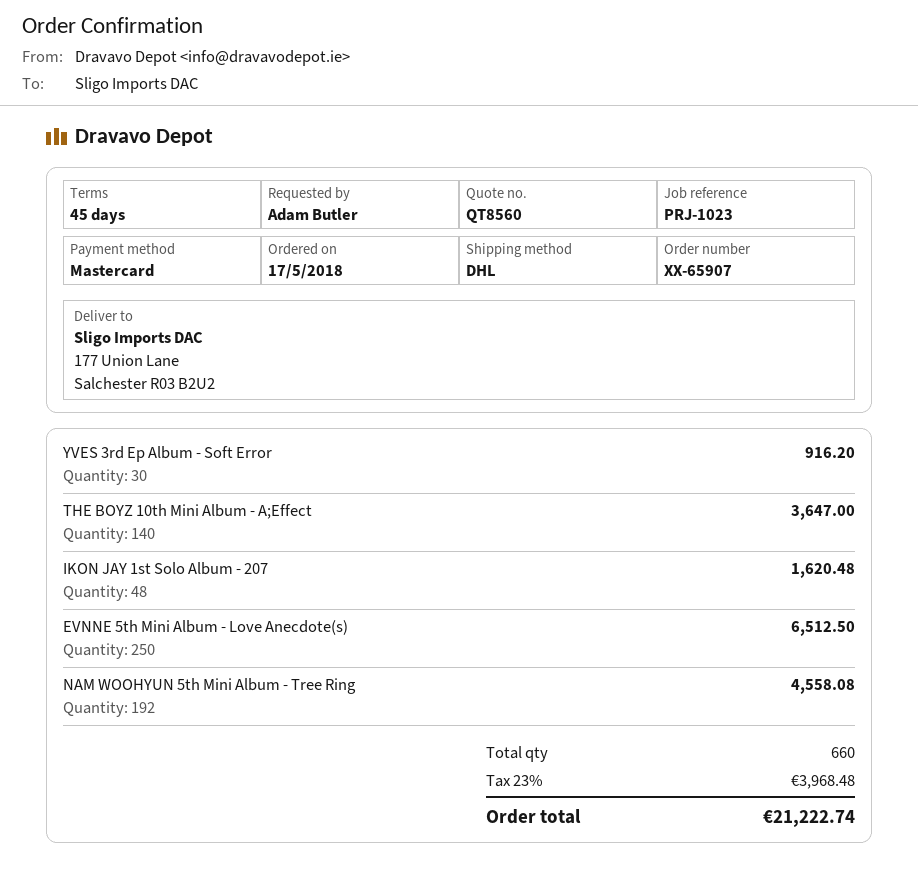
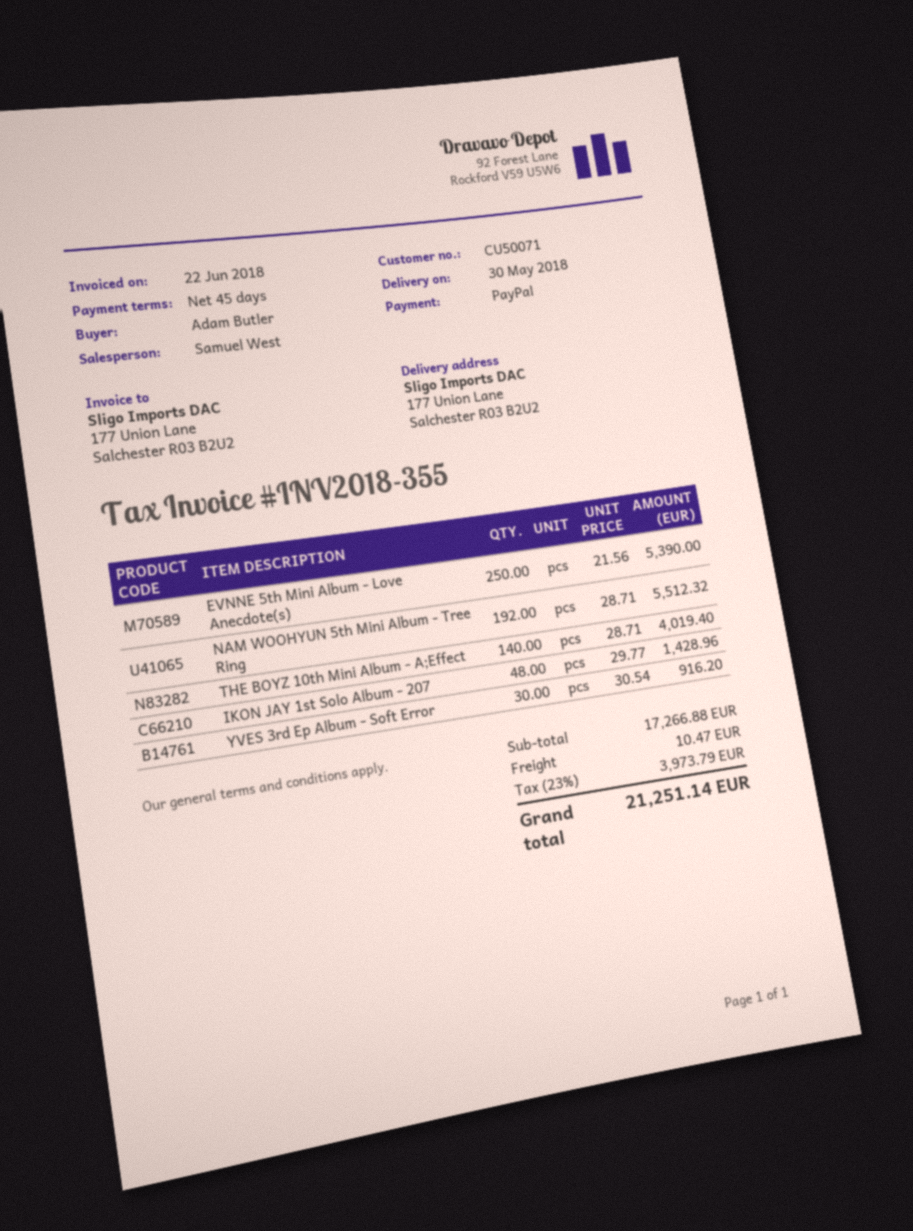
payment method: Mastercard -> PayPal
THE BOYZ 10th Mini Album - A;Effect: 140 for 3647.00 -> 140 for 4019.40
IKON JAY 1st Solo Album - 207: 48 for 1620.48 -> 48 for 1428.96
EVNNE 5th Mini Album - Love Anecdote(s): 250 for 6512.50 -> 250 for 5390.00
NAM WOOHYUN 5th Mini Album - Tree Ring: 192 for 4558.08 -> 192 for 5512.32
shipping: none -> 10.47
tax: 23% = 3968.48 -> 23% = 3973.79
total: 21222.74 -> 21251.14

